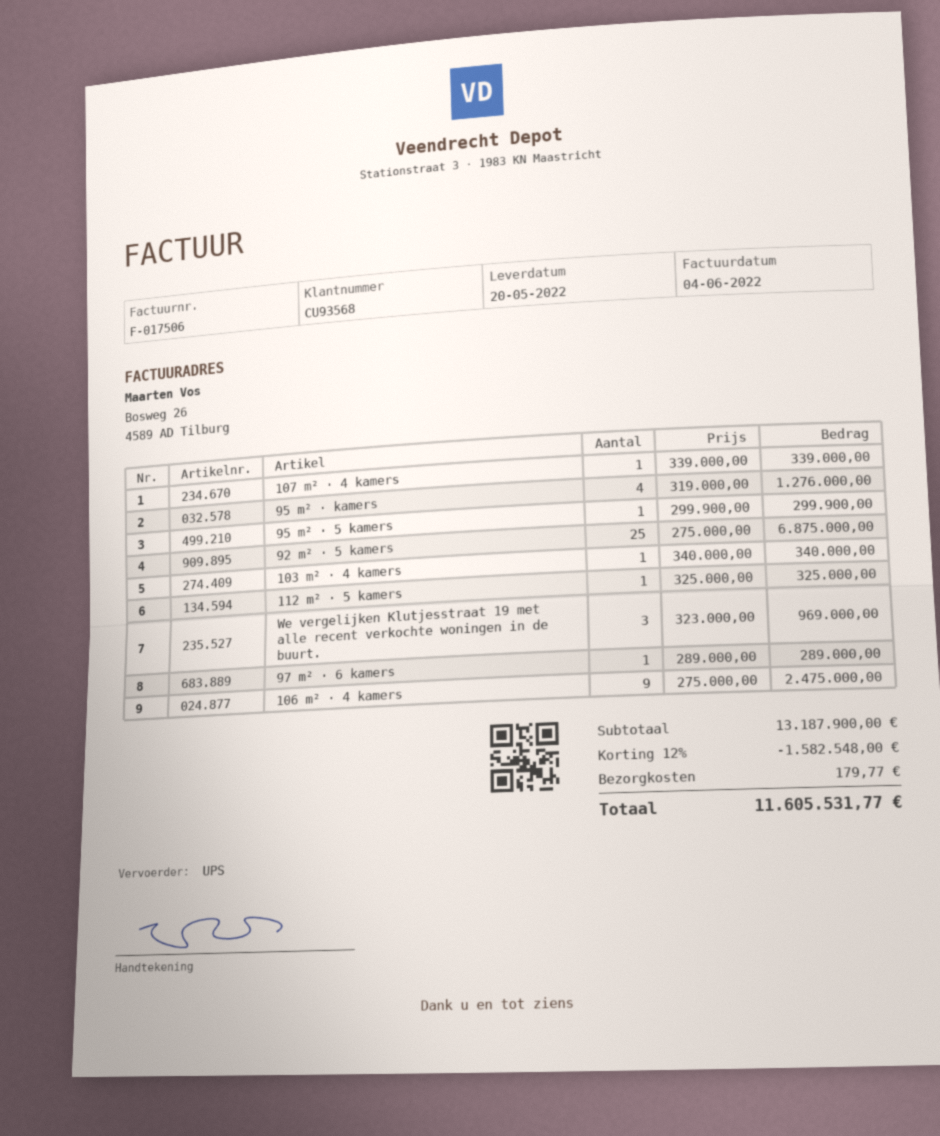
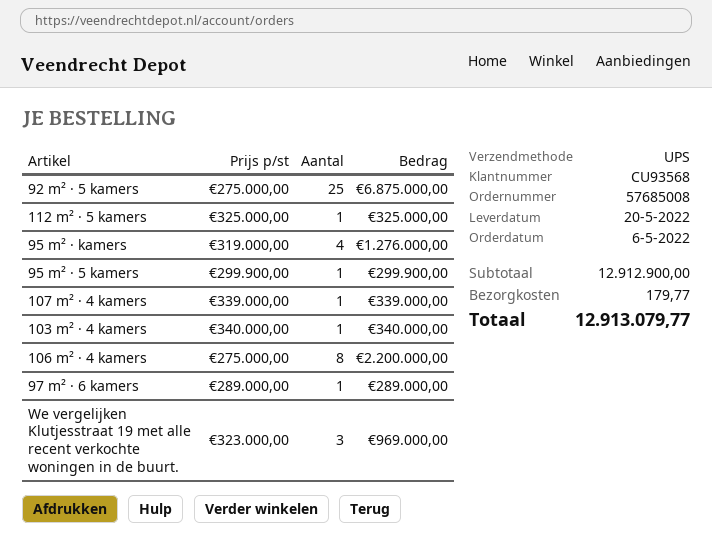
106 m² · 4 kamers: 9 x 275000.00 = 2475000.00 -> 8 x 275000.00 = 2200000.00
subtotal: 13187900.00 -> 12912900.00
discount: 12% = 1582548.00 -> none
total: 11605531.77 -> 12913079.77

